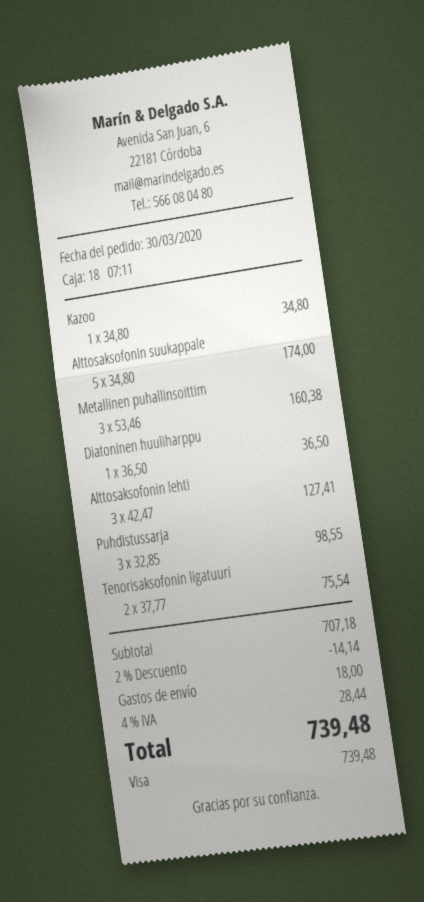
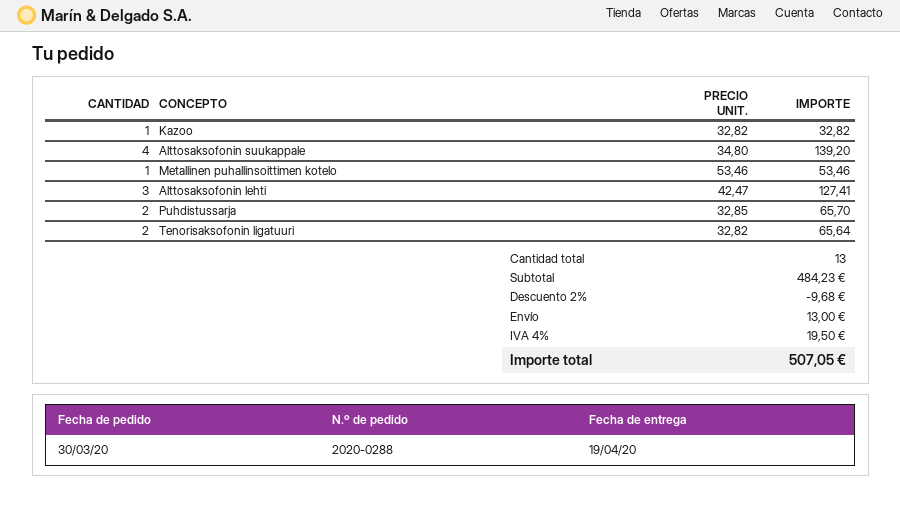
Kazoo: 1 x 34.80 = 34.80 -> 1 x 32.82 = 32.82
Alttosaksofonin suukappale: 5 x 34.80 = 174.00 -> 4 x 34.80 = 139.20
Metallinen puhallinsoittim: 3 x 53.46 = 160.38 -> 1 x 53.46 = 53.46
Diatoninen huuliharppu: 1 x 36.50 = 36.50 -> none
Puhdistussarja: 3 x 32.85 = 98.55 -> 2 x 32.85 = 65.70
Tenorisaksofonin ligatuuri: 2 x 37.77 = 75.54 -> 2 x 32.82 = 65.64
subtotal: 707.18 -> 484.23
discount: 2% = 14.14 -> 2% = 9.68
shipping: 18.00 -> 13.00
tax: 4% = 28.44 -> 4% = 19.50
total: 739.48 -> 507.05

